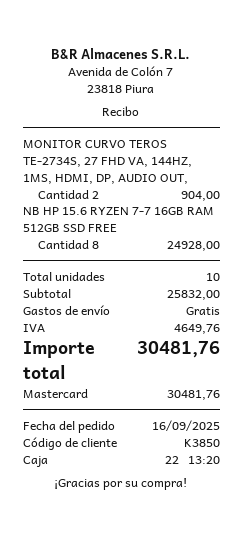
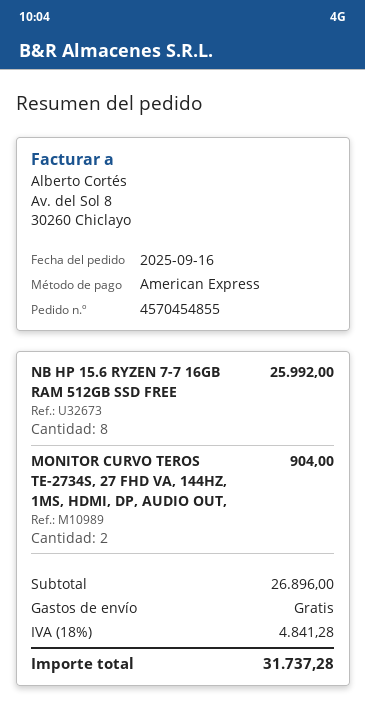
payment method: Mastercard -> American Express
NB HP 15.6 RYZEN 7-7 16GB RAM 512GB SSD FREE: 8 for 24928.00 -> 8 for 25992.00
subtotal: 25832.00 -> 26896.00
tax: 4649.76 -> 4841.28
total: 30481.76 -> 31737.28

